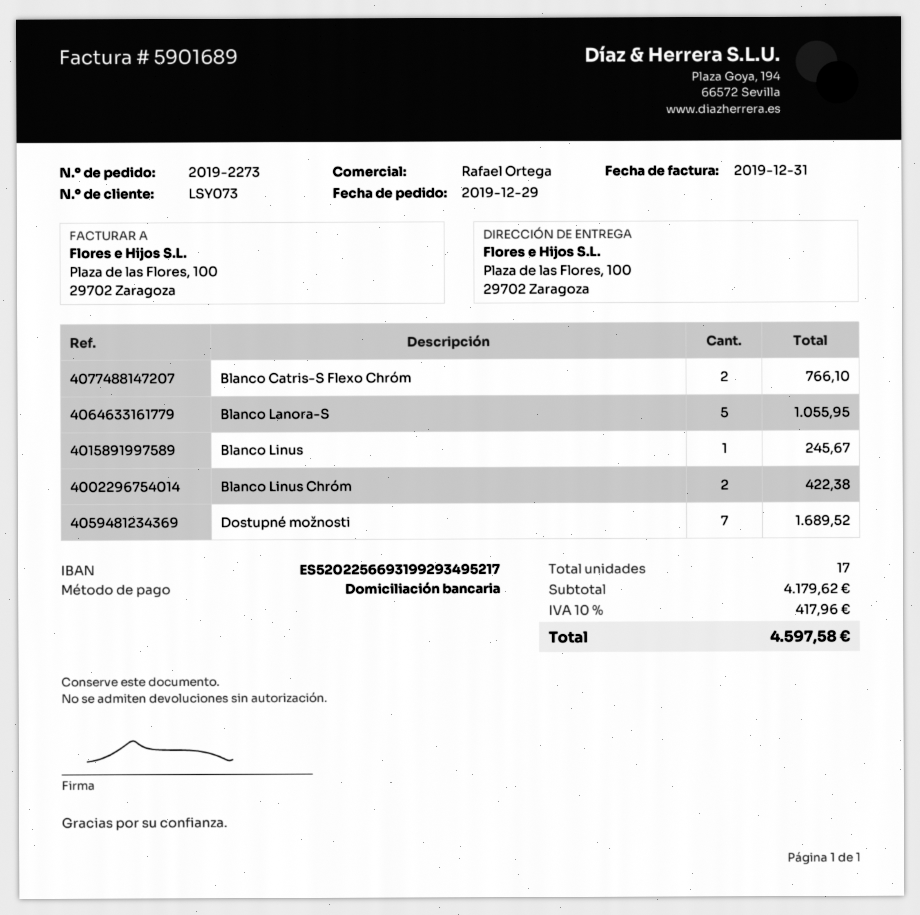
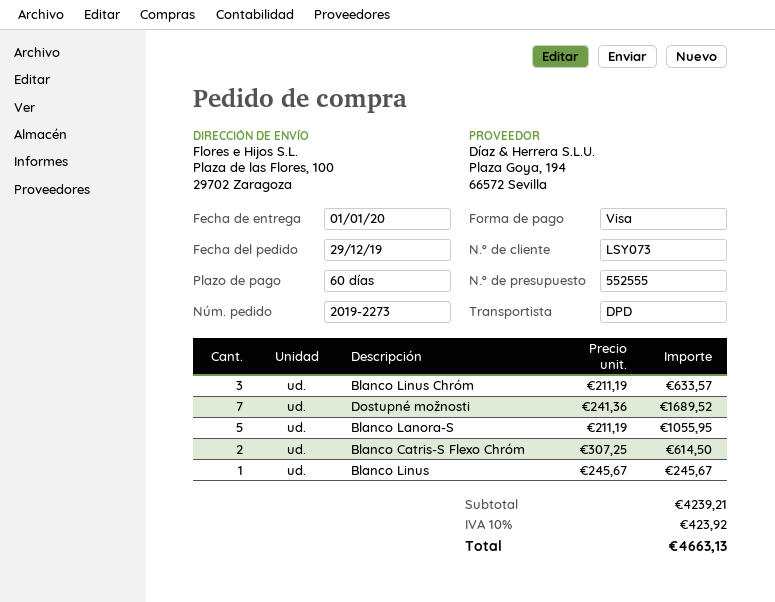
payment method: direct debit -> Visa
Blanco Catris-S Flexo Chróm: 2 for 766.10 -> 2 for 614.50
Blanco Linus Chróm: 2 for 422.38 -> 3 for 633.57
subtotal: 4179.62 -> 4239.21
tax: 10% = 417.96 -> 10% = 423.92
total: 4597.58 -> 4663.13

